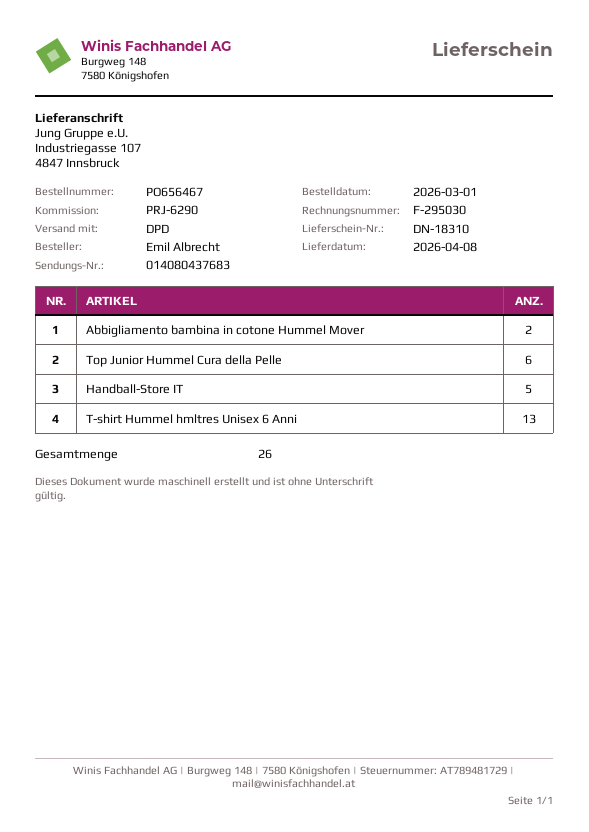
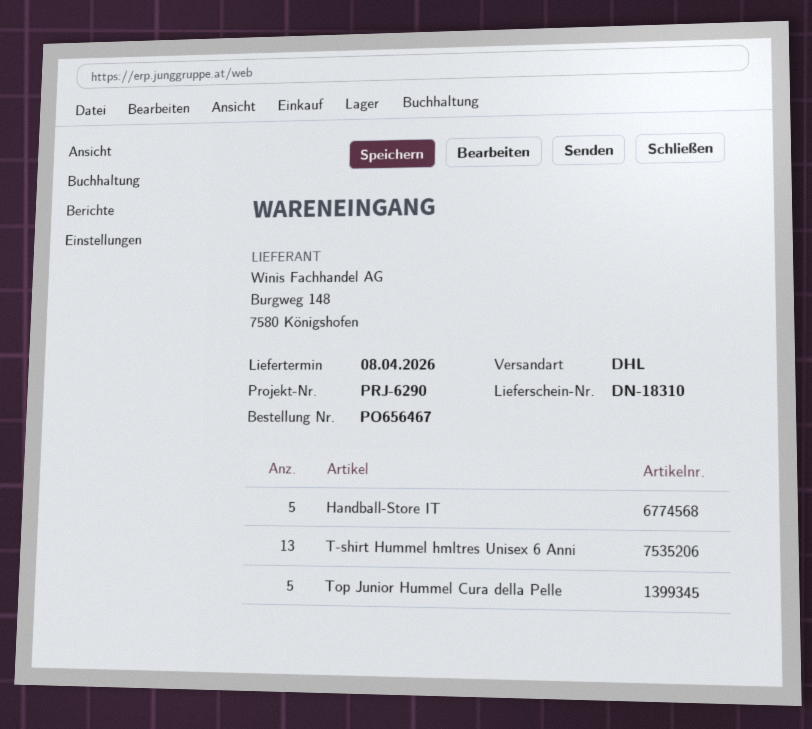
shipping method: DPD -> DHL
Abbigliamento bambina in cotone Hummel Mover: 2 -> none
Top Junior Hummel Cura della Pelle: 6 -> 5

